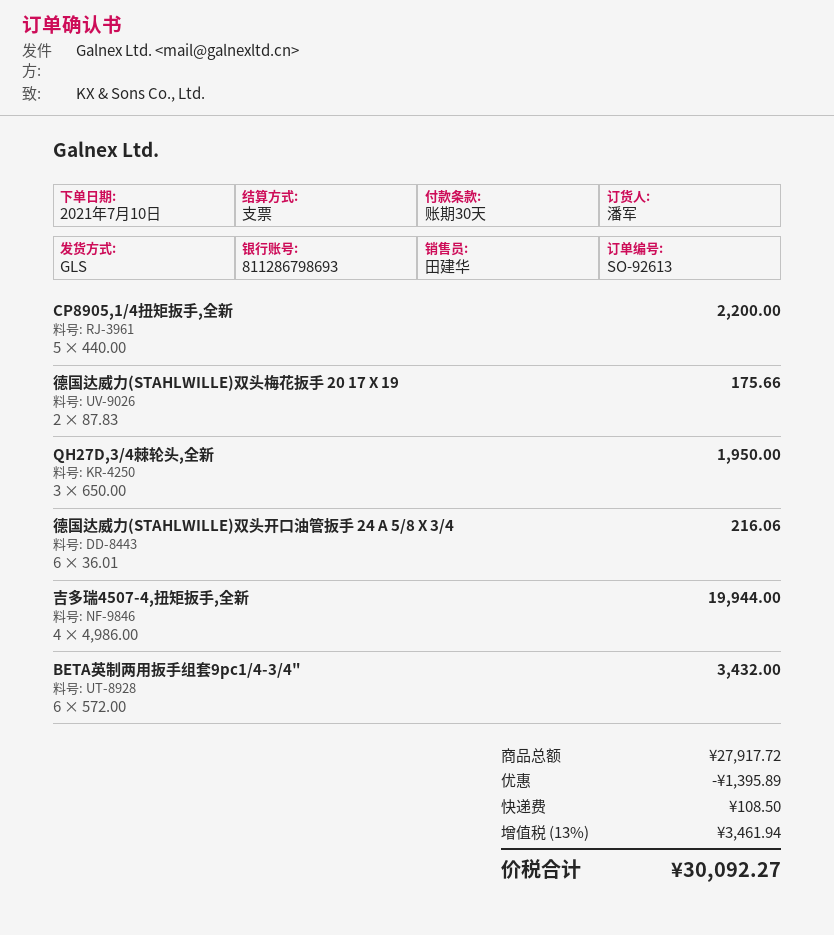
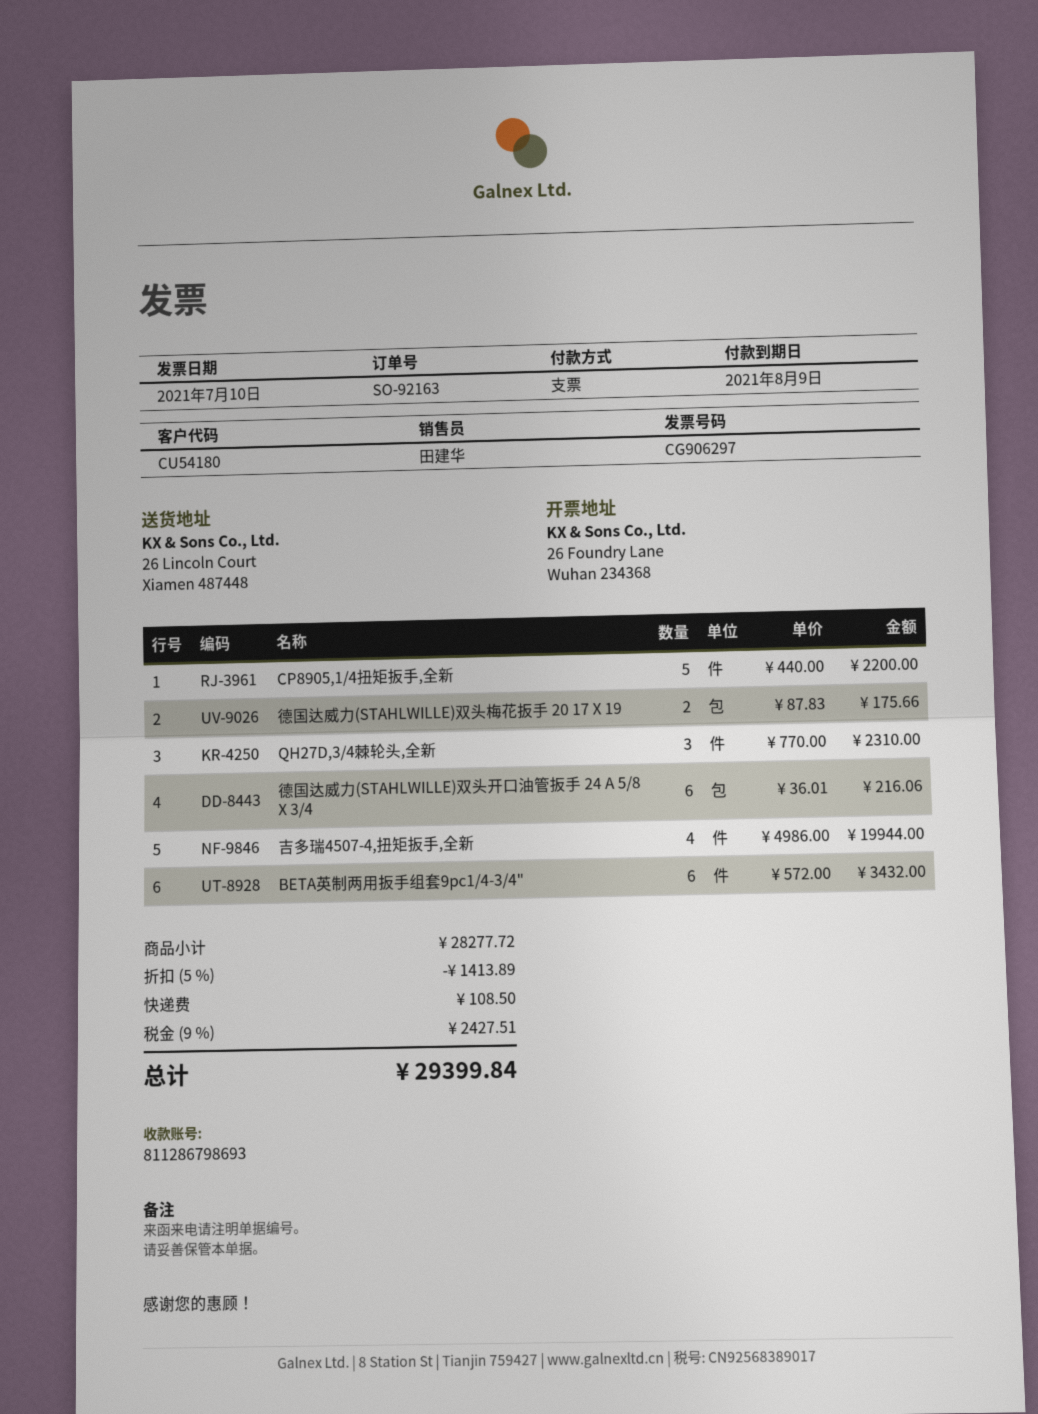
order number: SO-92613 -> SO-92163
QH27D,3/4棘轮头,全新: 3 x 650.00 = 1950.00 -> 3 x 770.00 = 2310.00
subtotal: 27917.72 -> 28277.72
discount: 1395.89 -> 1413.89
tax: 13% = 3461.94 -> 9% = 2427.51
total: 30092.27 -> 29399.84

